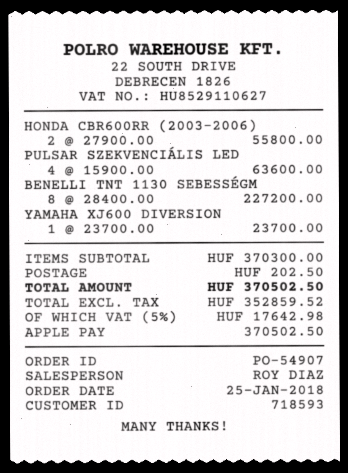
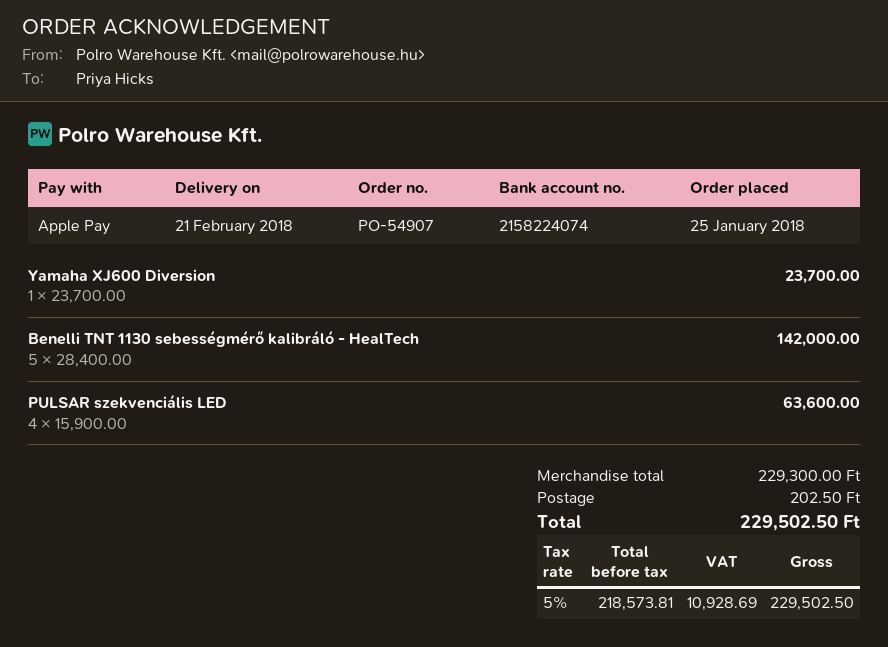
HONDA CBR600RR (2003-2006): 2 x 27900.00 = 55800.00 -> none
BENELLI TNT 1130 SEBESSÉGM: 8 x 28400.00 = 227200.00 -> 5 x 28400.00 = 142000.00
subtotal: 370300.00 -> 229300.00
net: 352859.52 -> 218573.81
tax: 5% = 17642.98 -> 5% = 10928.69
total: 370502.50 -> 229502.50

